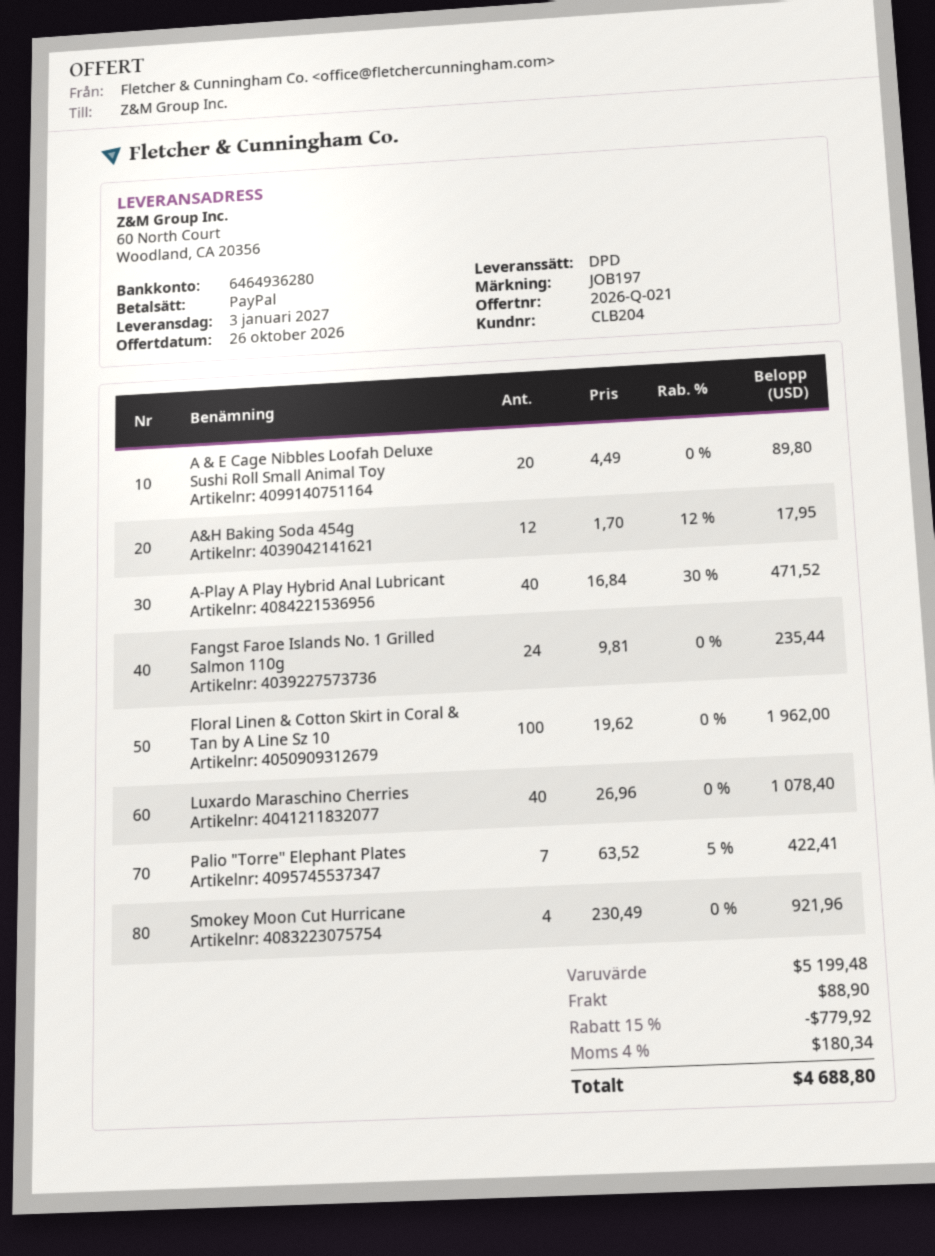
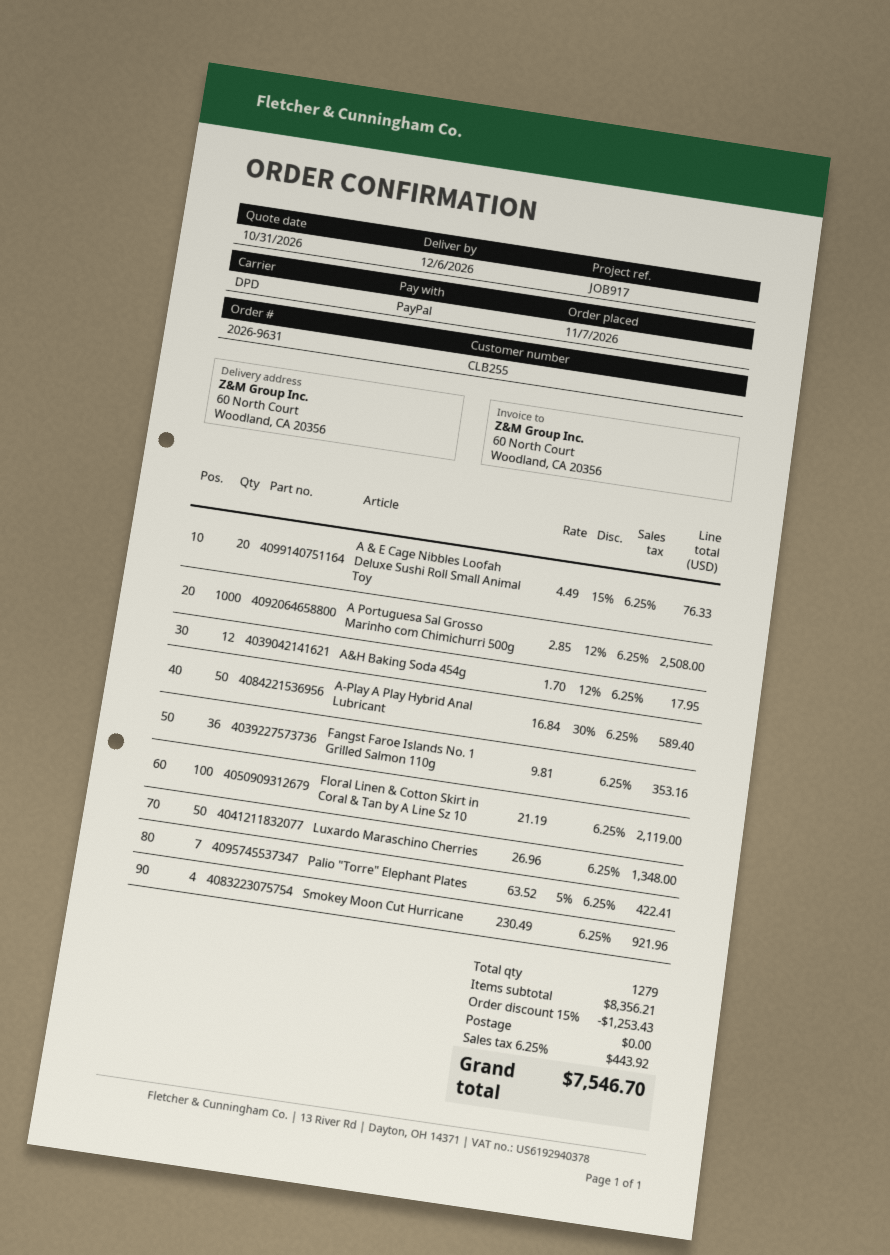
quote date: 2026-10-26 -> 2026-10-31
delivery date: 2027-01-03 -> 2026-12-06
customer number: CLB204 -> CLB255
reference: JOB197 -> JOB917
A & E Cage Nibbles Loofah Deluxe Sushi Roll Small Animal Toy: 20 x 4.49 = 89.80 -> 20 x 4.49 - 15% = 76.33
A-Play A Play Hybrid Anal Lubricant: 40 x 16.84 - 30% = 471.52 -> 50 x 16.84 - 30% = 589.40
Fangst Faroe Islands No. 1 Grilled Salmon 110g: 24 x 9.81 = 235.44 -> 36 x 9.81 = 353.16
Floral Linen & Cotton Skirt in Coral & Tan by A Line Sz 10: 100 x 19.62 = 1962.00 -> 100 x 21.19 = 2119.00
Luxardo Maraschino Cherries: 40 x 26.96 = 1078.40 -> 50 x 26.96 = 1348.00
A Portuguesa Sal Grosso Marinho com Chimichurri 500g: none -> 1000 x 2.85 - 12% = 2508.00
subtotal: 5199.48 -> 8356.21
discount: 15% = 779.92 -> 15% = 1253.43
shipping: 88.90 -> 0.00
tax: 4% = 180.34 -> 6.25% = 443.92
total: 4688.80 -> 7546.70

